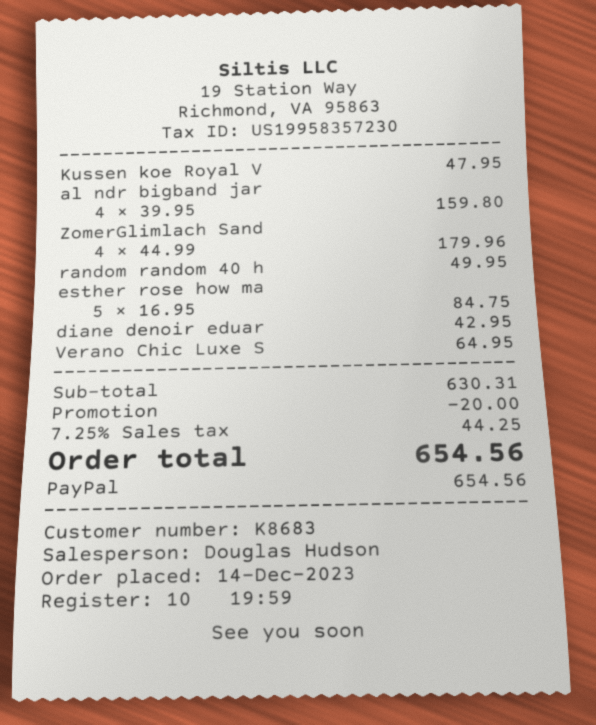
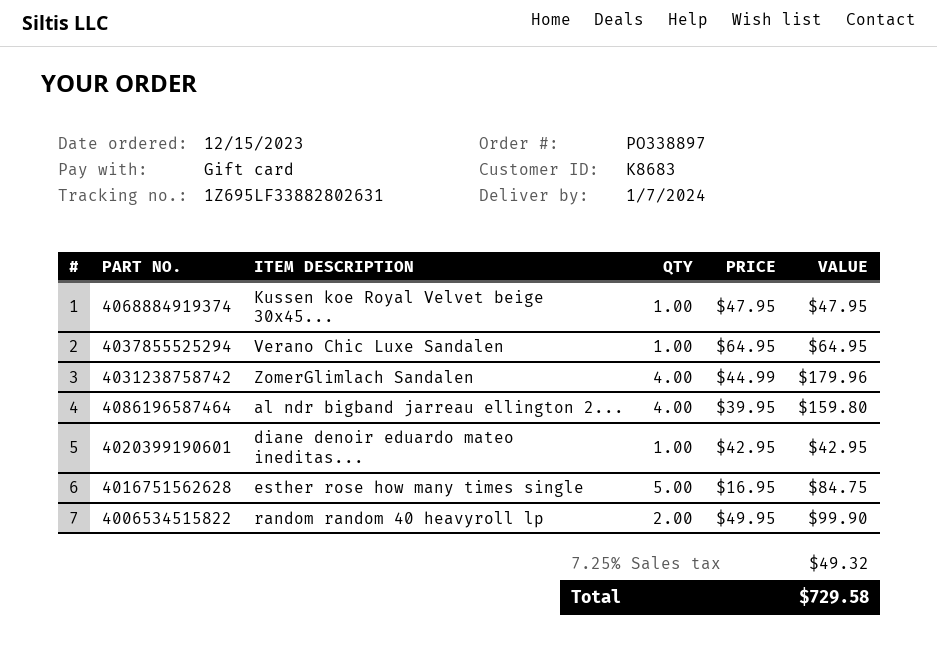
order date: 2023-12-14 -> 2023-12-15
payment method: PayPal -> gift card
random random 40 h: 1 x 49.95 = 49.95 -> 2 x 49.95 = 99.90
discount: 20.00 -> none
tax: 7.25% = 44.25 -> 7.25% = 49.32
total: 654.56 -> 729.58

